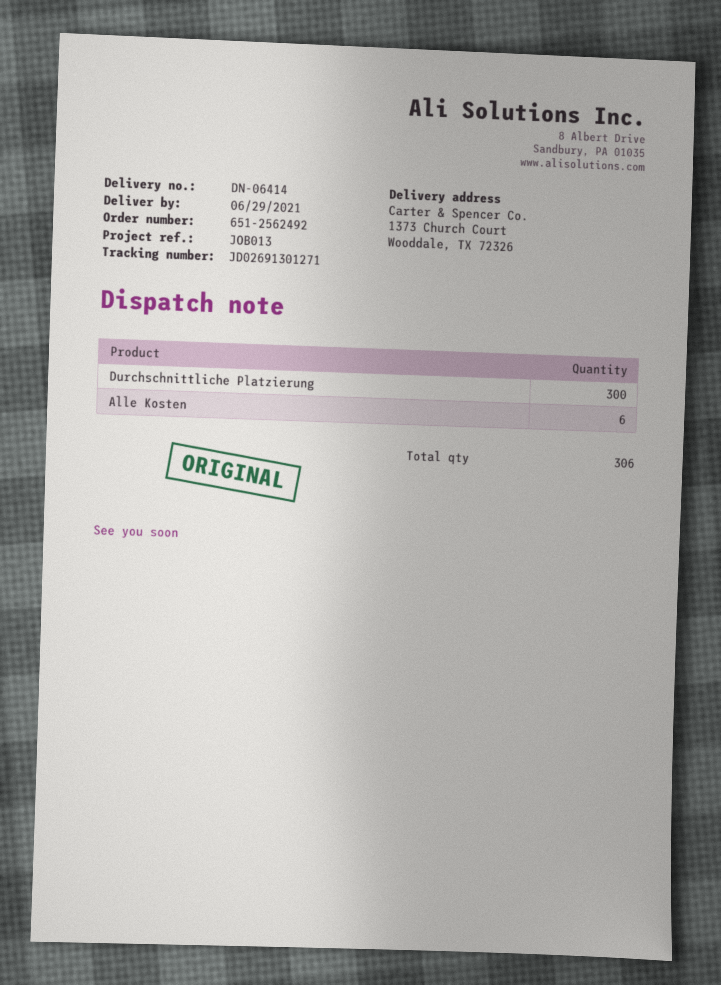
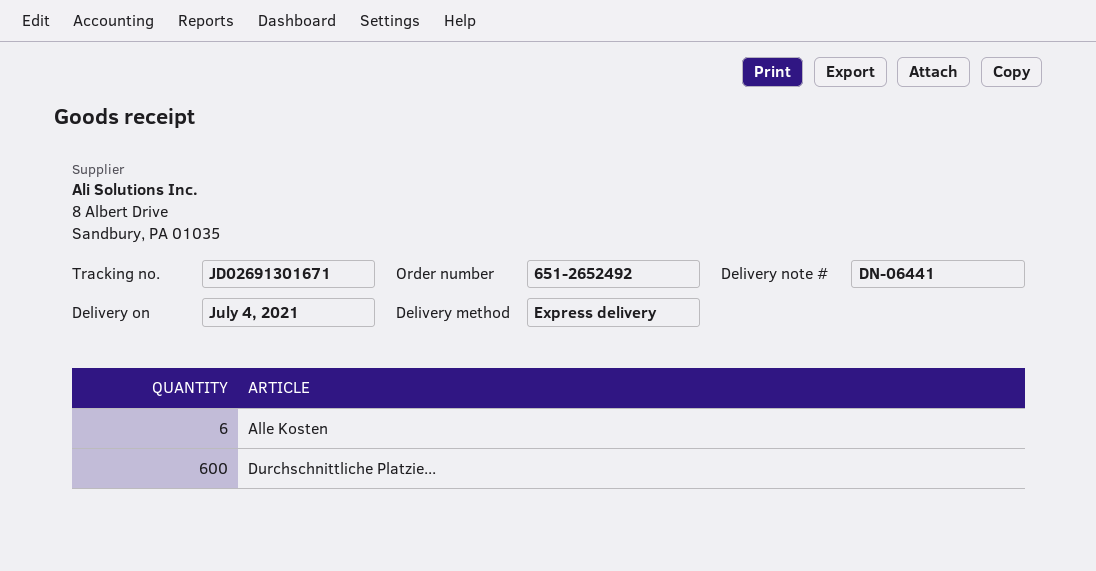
order number: 651-2562492 -> 651-2652492
delivery note number: DN-06414 -> DN-06441
delivery date: 2021-06-29 -> 2021-07-04
tracking number: JD02691301271 -> JD02691301671
Durchschnittliche Platzierung: 300 -> 600

